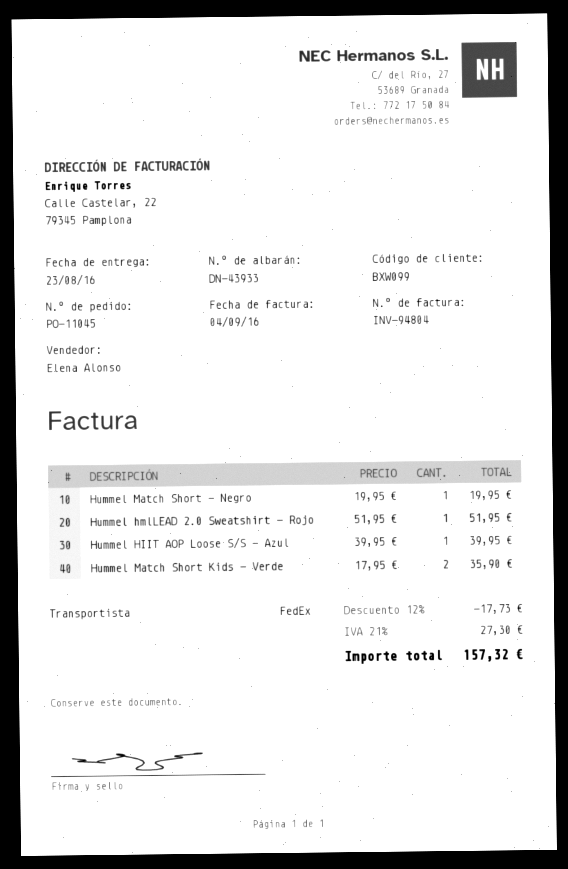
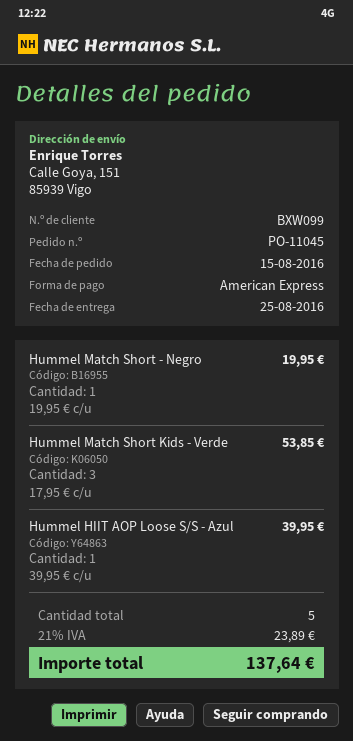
delivery date: 2016-08-23 -> 2016-08-25
Hummel hmlLEAD 2.0 Sweatshirt - Rojo: 1 x 51.95 = 51.95 -> none
Hummel Match Short Kids - Verde: 2 x 17.95 = 35.90 -> 3 x 17.95 = 53.85
discount: 12% = 17.73 -> none
tax: 21% = 27.30 -> 21% = 23.89
total: 157.32 -> 137.64

